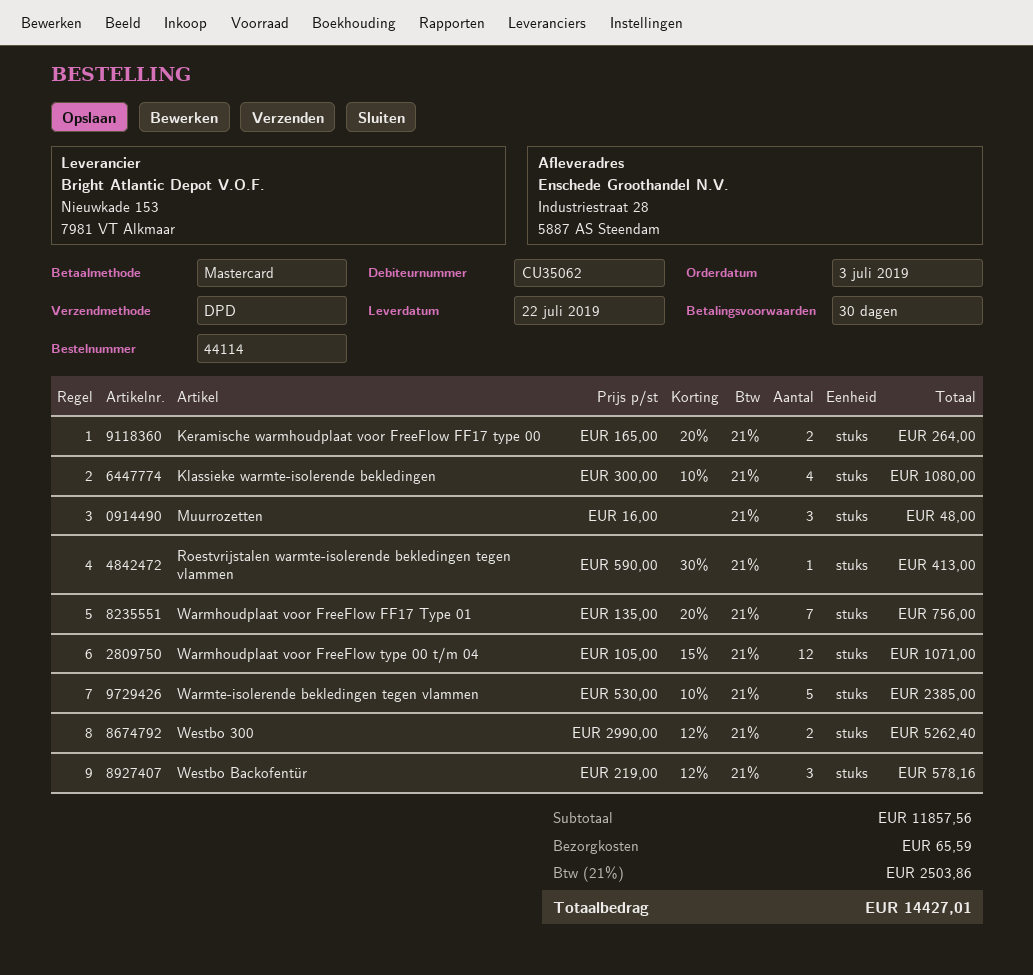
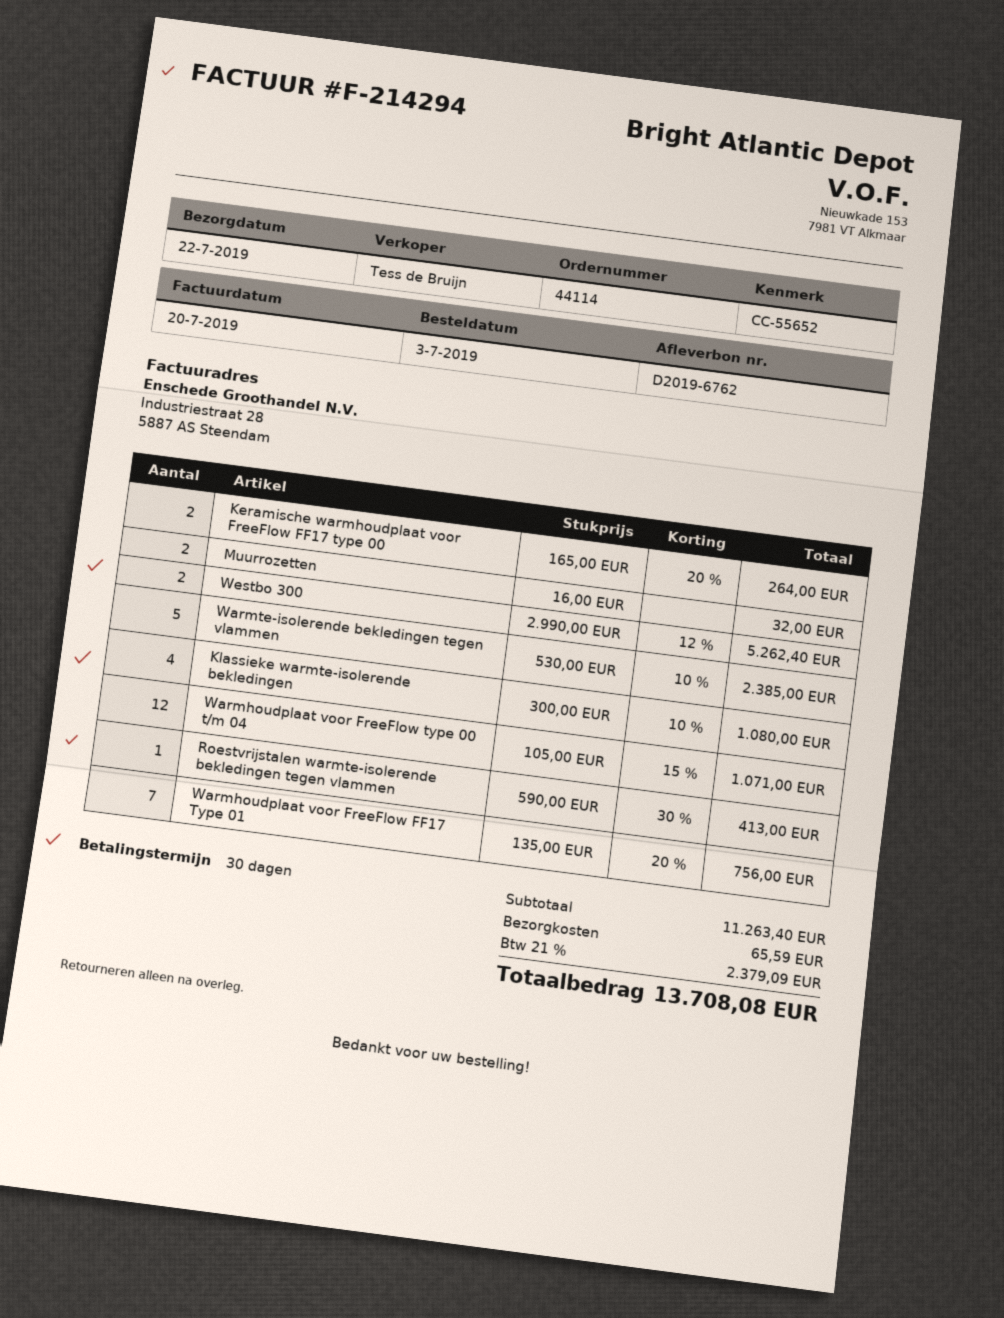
Muurrozetten: 3 x 16.00 = 48.00 -> 2 x 16.00 = 32.00
Westbo Backofentür: 3 x 219.00 - 12% = 578.16 -> none
subtotal: 11857.56 -> 11263.40
tax: 21% = 2503.86 -> 21% = 2379.09
total: 14427.01 -> 13708.08

